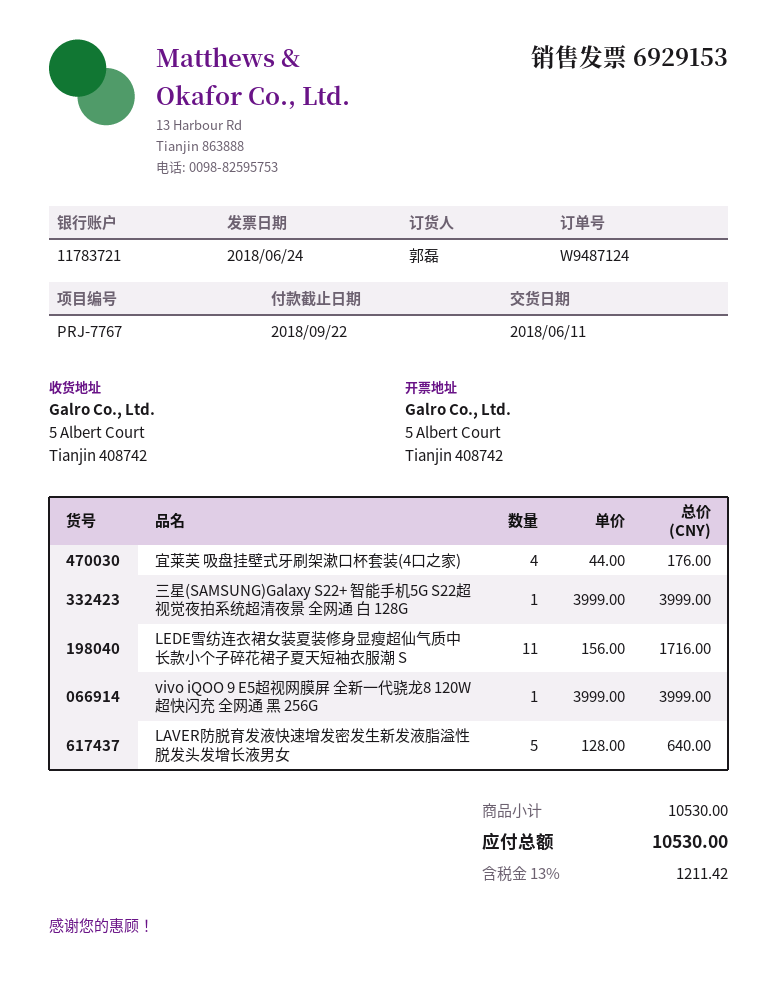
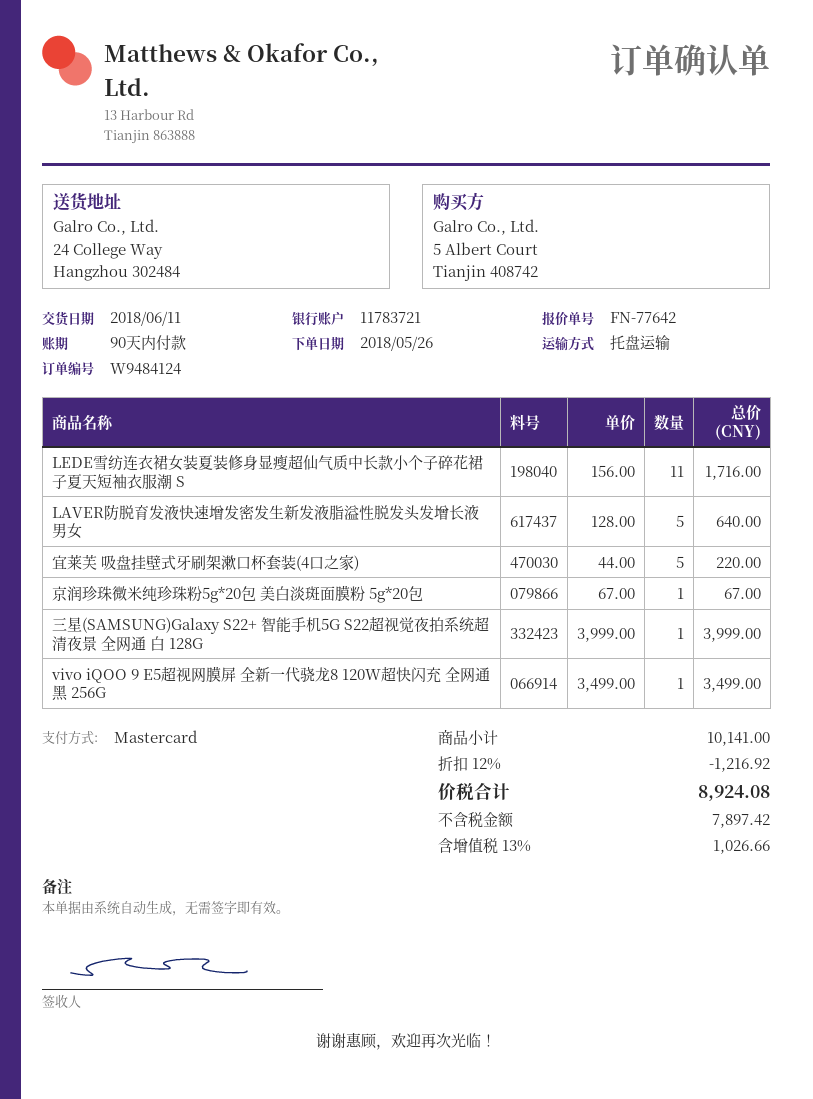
order number: W9487124 -> W9484124
ship to: 5 Albert Court, Tianjin 408742 -> 24 College Way, Hangzhou 302484
宜莱芙 吸盘挂壁式牙刷架漱口杯套装(4口之家): 4 x 44.00 = 176.00 -> 5 x 44.00 = 220.00
vivo iQOO 9 E5超视网膜屏 全新一代骁龙8 120W超快闪充 全网通 黑 256G: 1 x 3999.00 = 3999.00 -> 1 x 3499.00 = 3499.00
京润珍珠微米纯珍珠粉5g*20包 美白淡斑面膜粉 5g*20包: none -> 1 x 67.00 = 67.00
subtotal: 10530.00 -> 10141.00
discount: none -> 12% = 1216.92
tax: 13% = 1211.42 -> 13% = 1026.66
total: 10530.00 -> 8924.08

